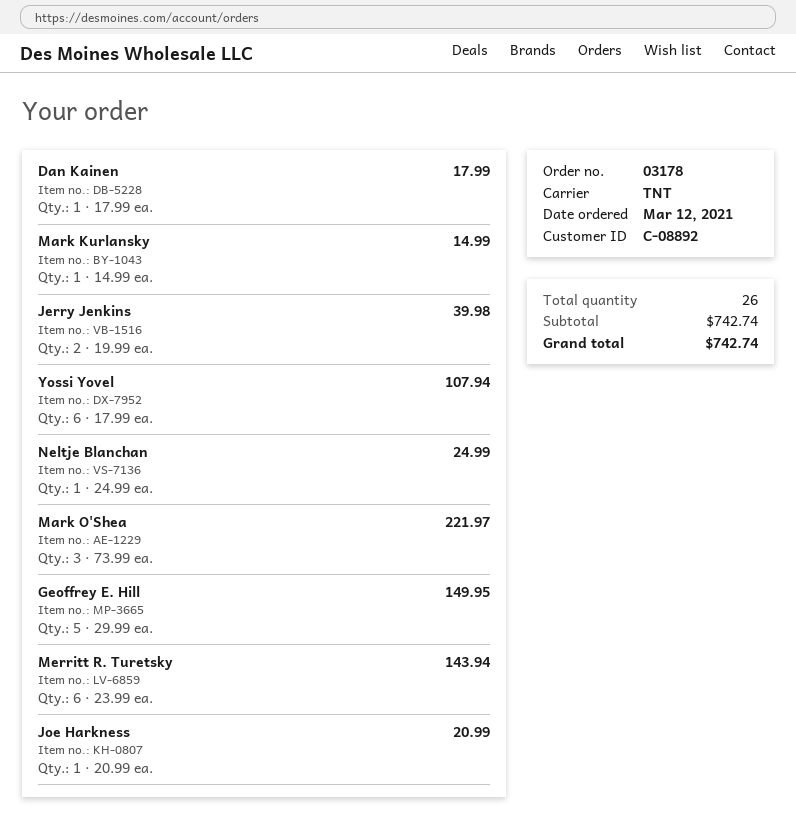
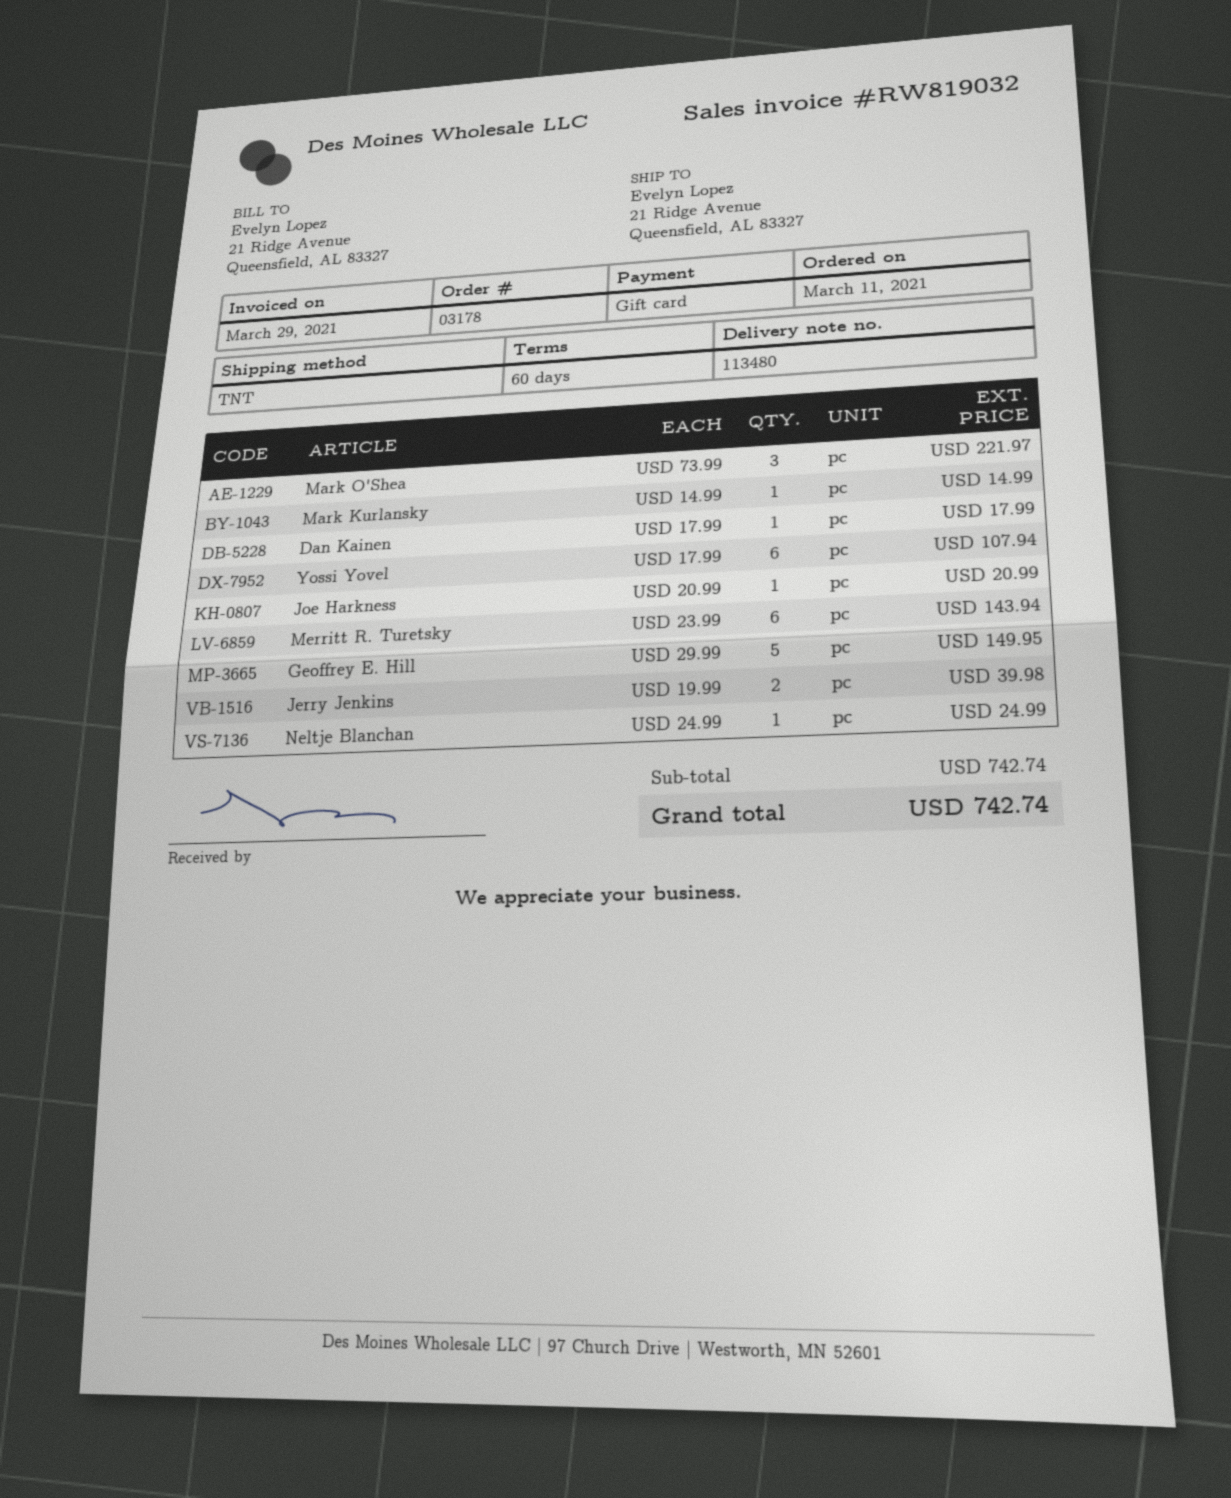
order date: 2021-03-12 -> 2021-03-11

